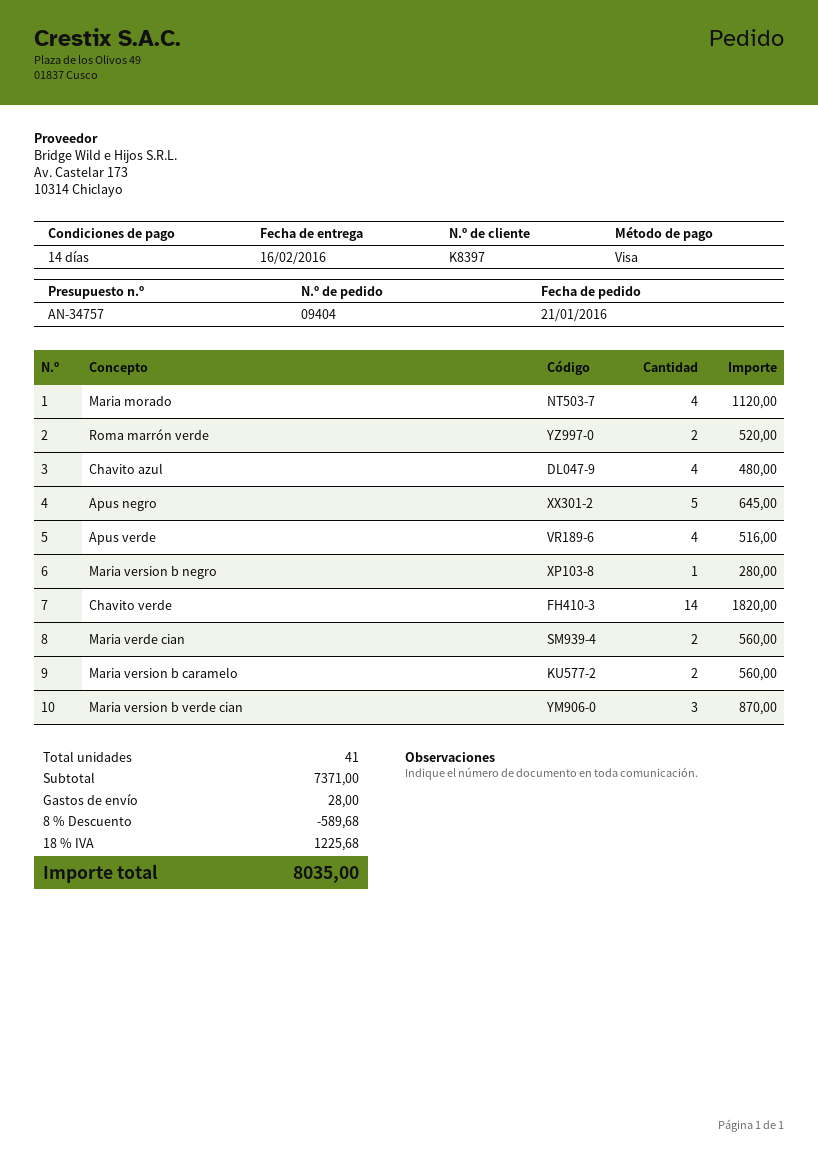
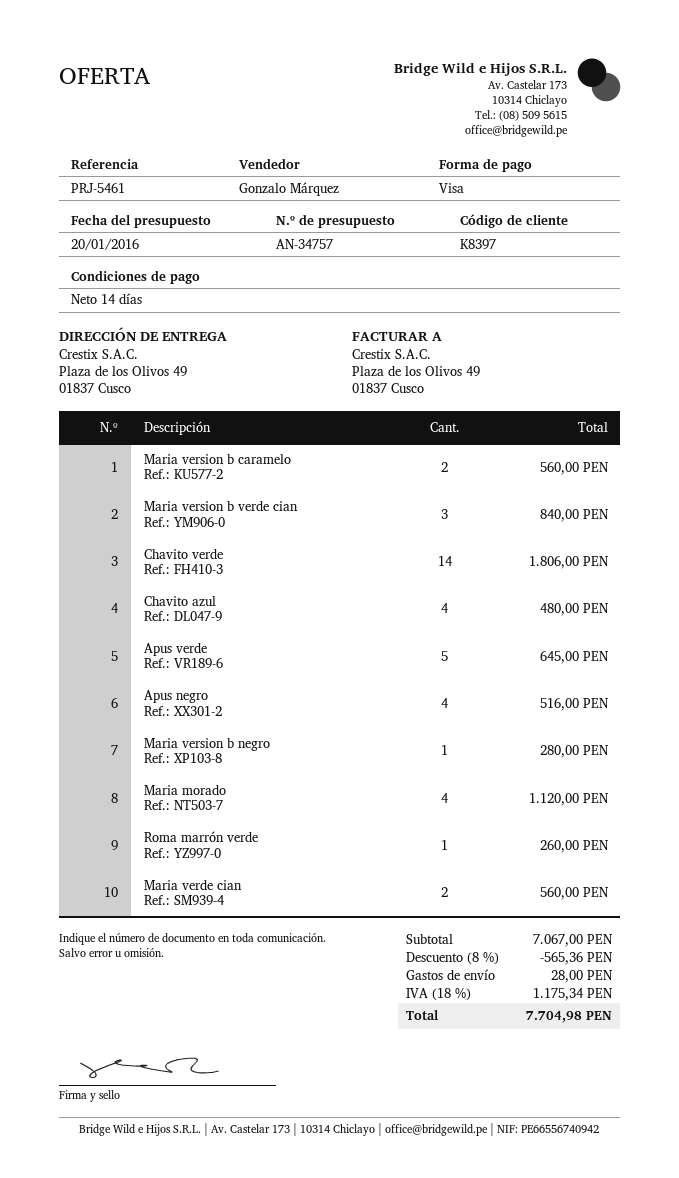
Roma marrón verde: 2 for 520.00 -> 1 for 260.00
Apus negro: 5 for 645.00 -> 4 for 516.00
Apus verde: 4 for 516.00 -> 5 for 645.00
Chavito verde: 14 for 1820.00 -> 14 for 1806.00
Maria version b verde cian: 3 for 870.00 -> 3 for 840.00
subtotal: 7371.00 -> 7067.00
discount: 8% = 589.68 -> 8% = 565.36
tax: 18% = 1225.68 -> 18% = 1175.34
total: 8035.00 -> 7704.98

